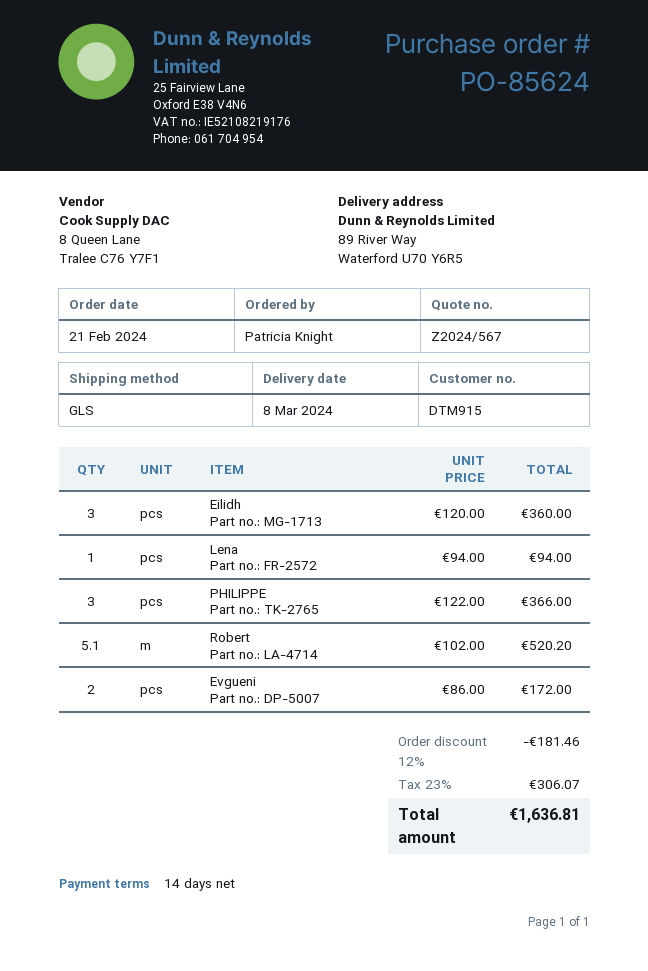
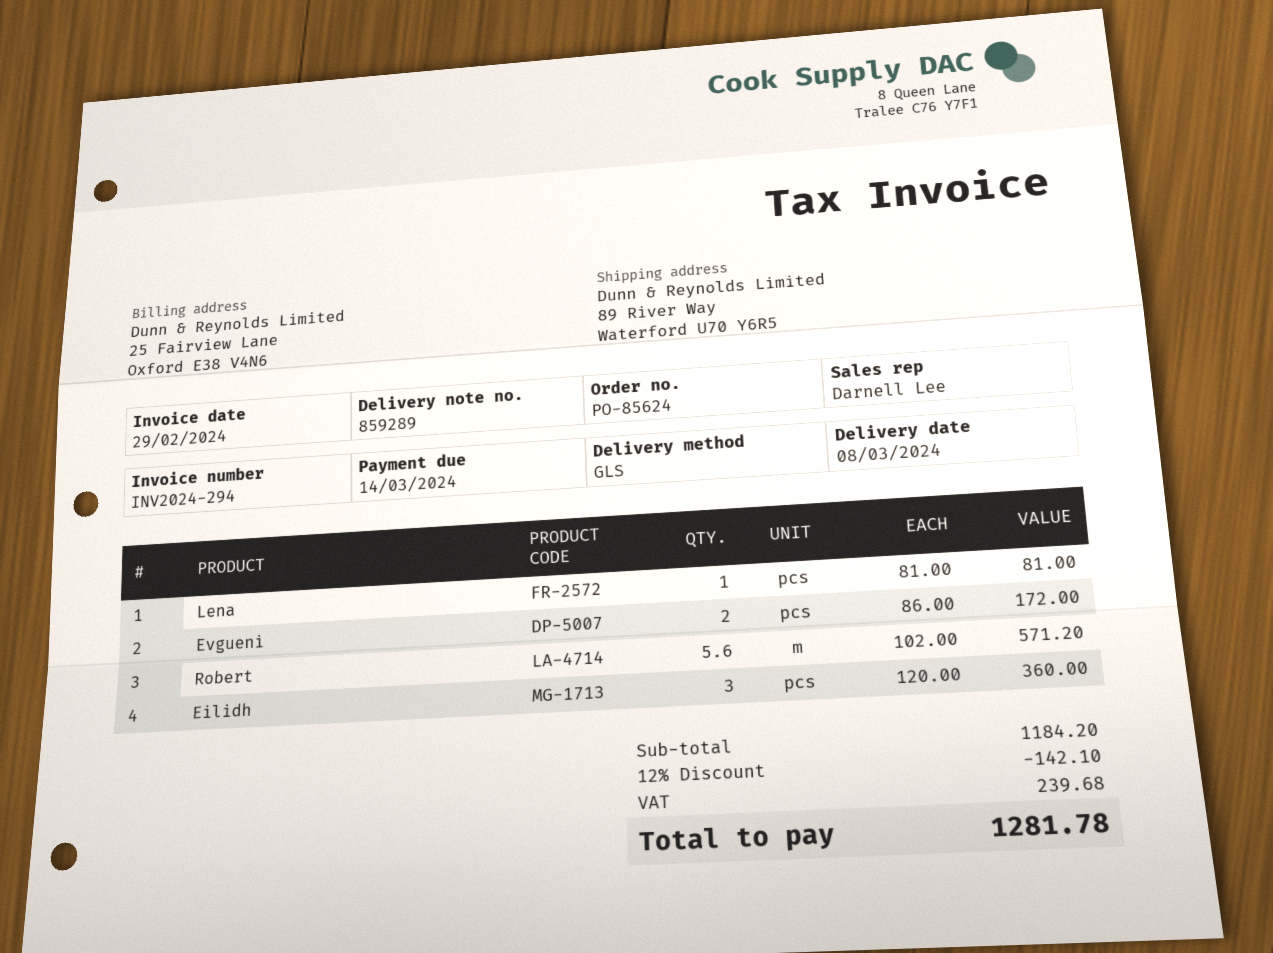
Lena: 1 x 94.00 = 94.00 -> 1 x 81.00 = 81.00
PHILIPPE: 3 x 122.00 = 366.00 -> none
Robert: 5.1 x 102.00 = 520.20 -> 5.6 x 102.00 = 571.20
discount: 12% = 181.46 -> 12% = 142.10
tax: 306.07 -> 239.68
total: 1636.81 -> 1281.78

